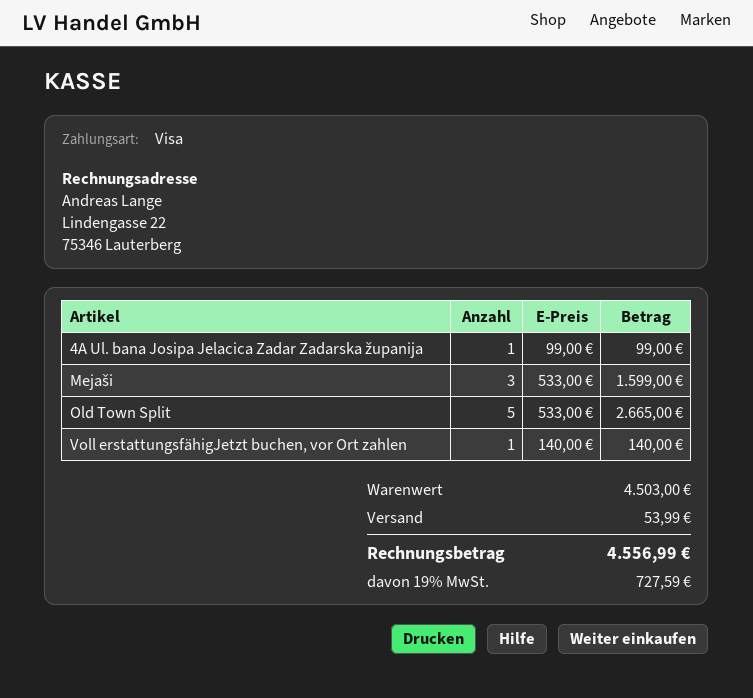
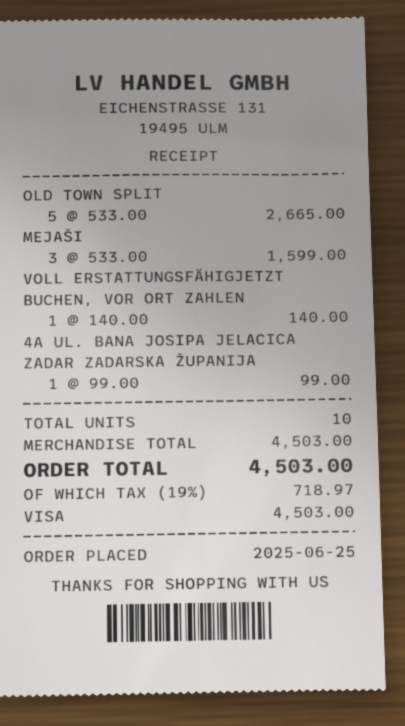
shipping: 53.99 -> none
tax: 19% = 727.59 -> 19% = 718.97
total: 4556.99 -> 4503.00

